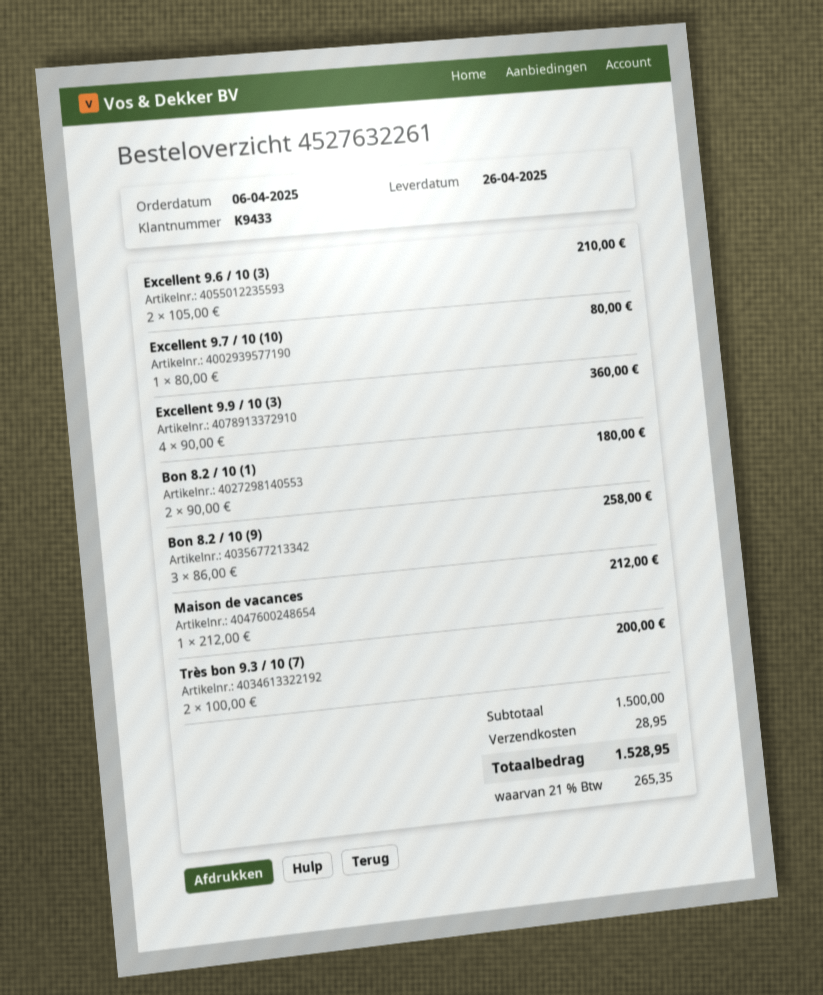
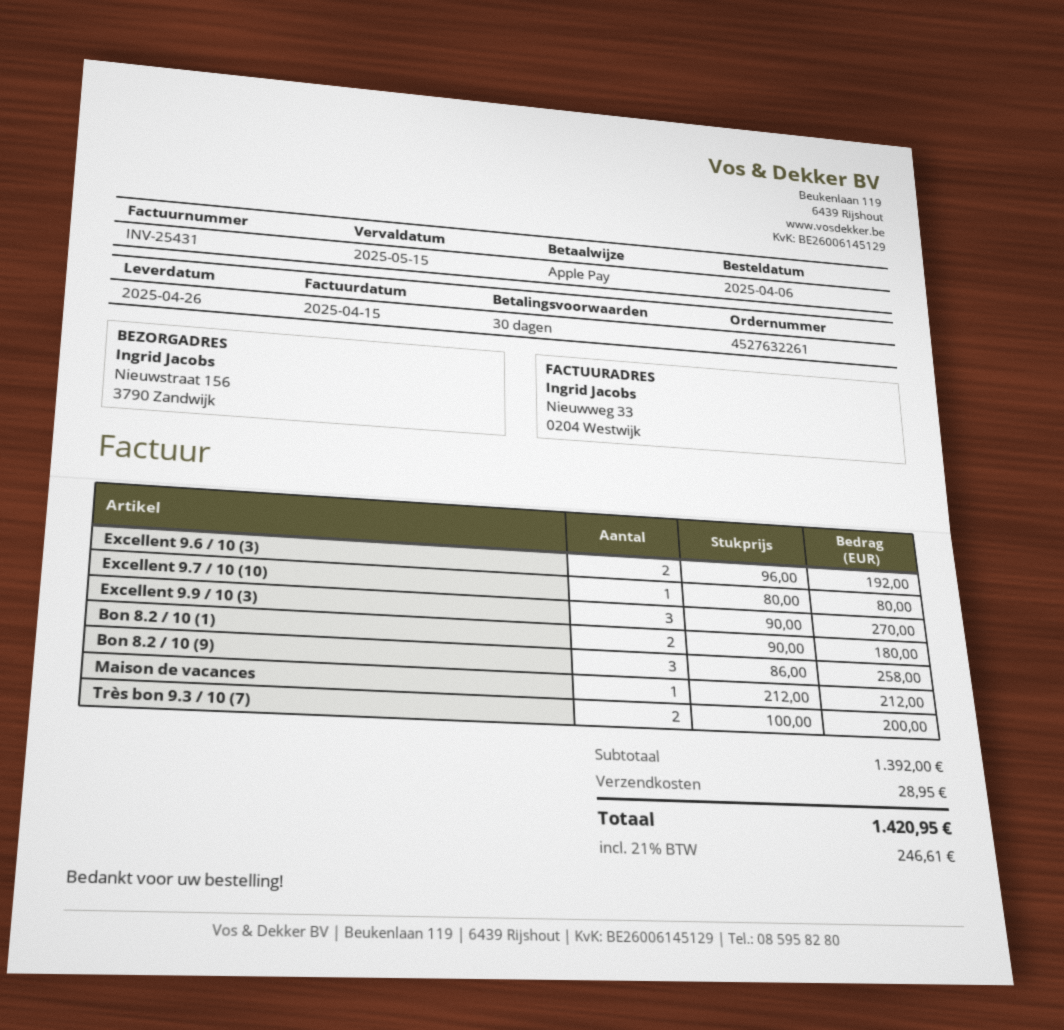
Excellent 9.6 / 10 (3): 2 x 105.00 = 210.00 -> 2 x 96.00 = 192.00
Excellent 9.9 / 10 (3): 4 x 90.00 = 360.00 -> 3 x 90.00 = 270.00
subtotal: 1500.00 -> 1392.00
tax: 21% = 265.35 -> 21% = 246.61
total: 1528.95 -> 1420.95

